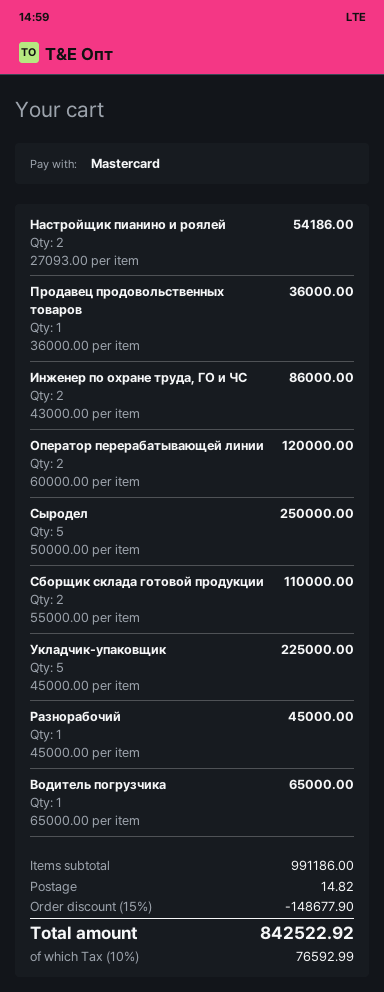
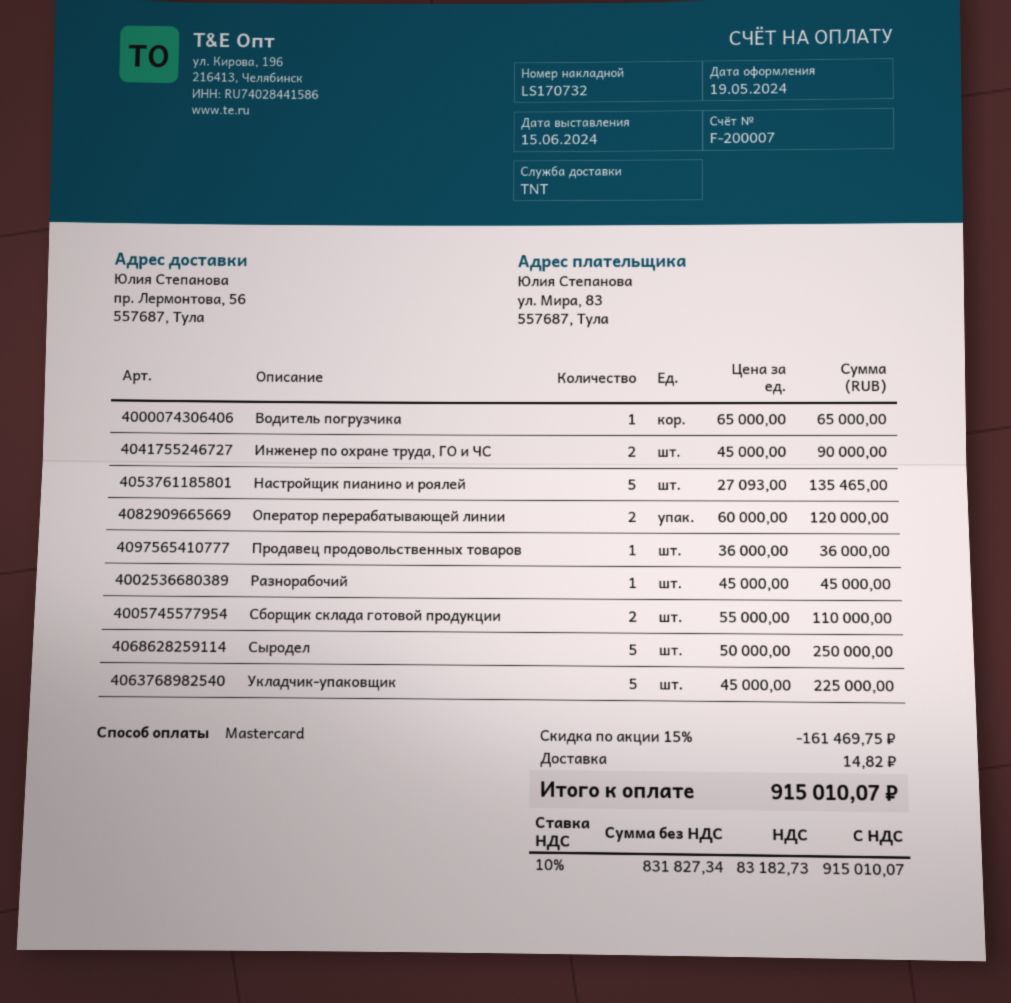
Настройщик пианино и роялей: 2 x 27093.00 = 54186.00 -> 5 x 27093.00 = 135465.00
Инженер по охране труда, ГО и ЧС: 2 x 43000.00 = 86000.00 -> 2 x 45000.00 = 90000.00
discount: 15% = 148677.90 -> 15% = 161469.75
tax: 10% = 76592.99 -> 10% = 83182.73
total: 842522.92 -> 915010.07

